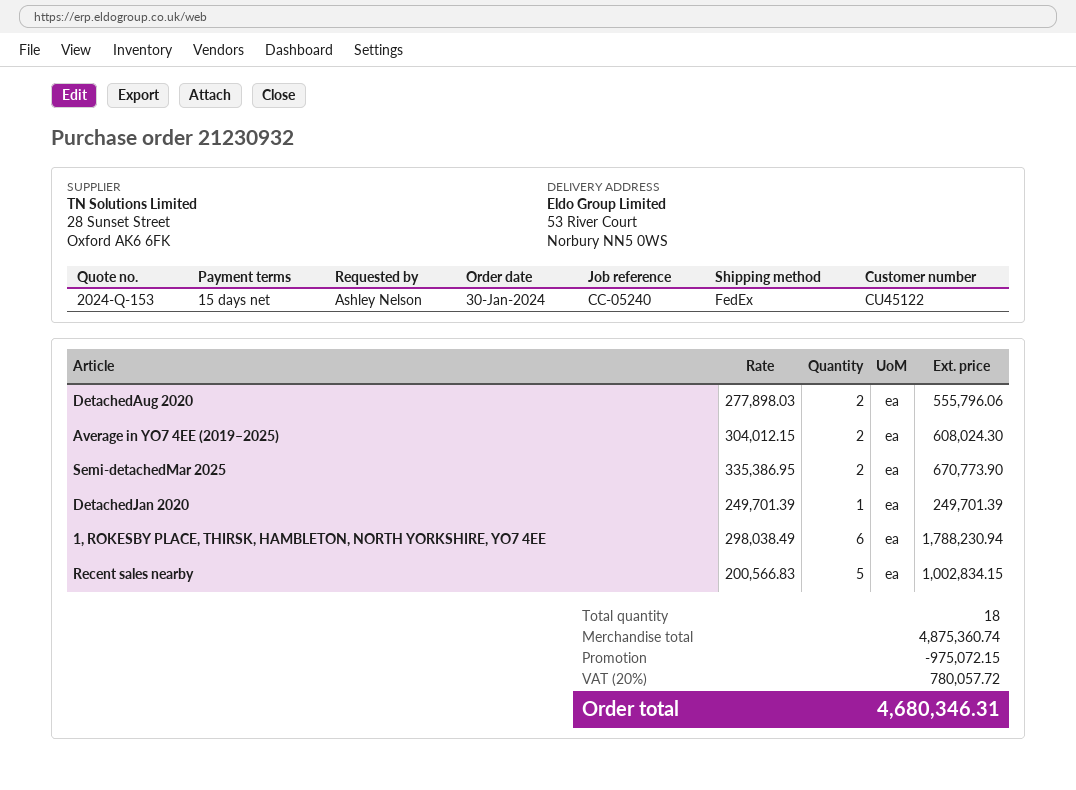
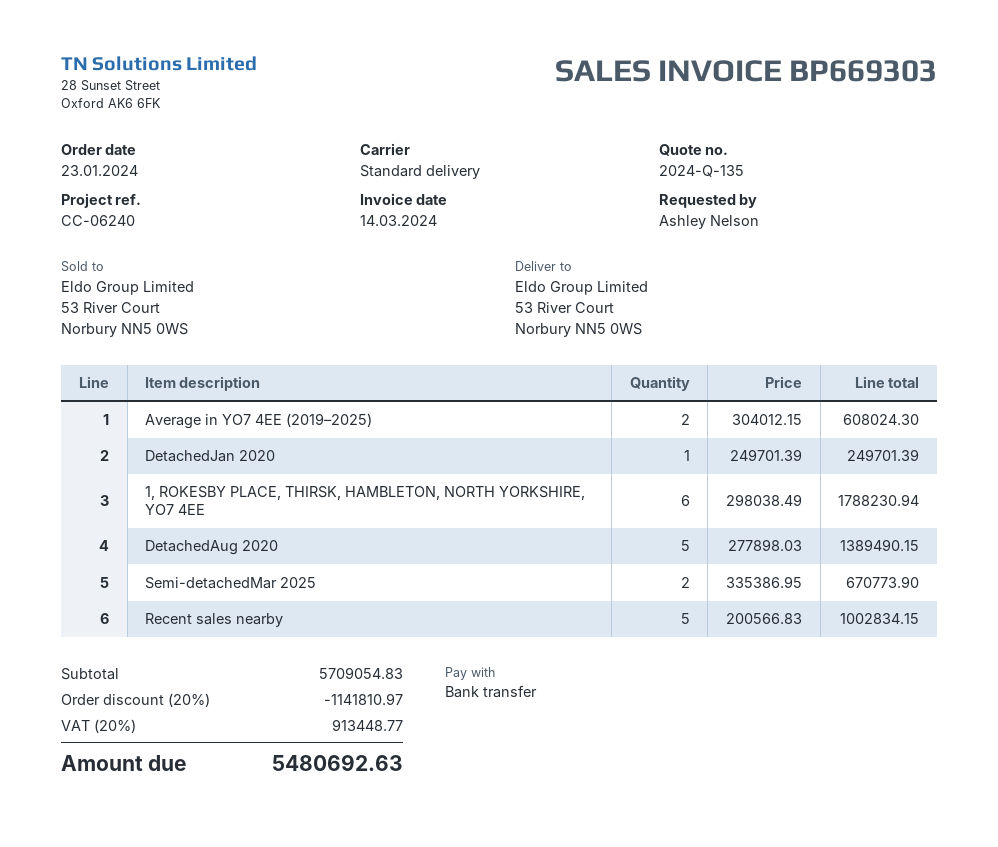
quote number: 2024-Q-153 -> 2024-Q-135
order date: 2024-01-30 -> 2024-01-23
reference: CC-05240 -> CC-06240
shipping method: FedEx -> standard
DetachedAug 2020: 2 x 277898.03 = 555796.06 -> 5 x 277898.03 = 1389490.15
subtotal: 4875360.74 -> 5709054.83
discount: 975072.15 -> 1141810.97
tax: 20% = 780057.72 -> 20% = 913448.77
total: 4680346.31 -> 5480692.63

